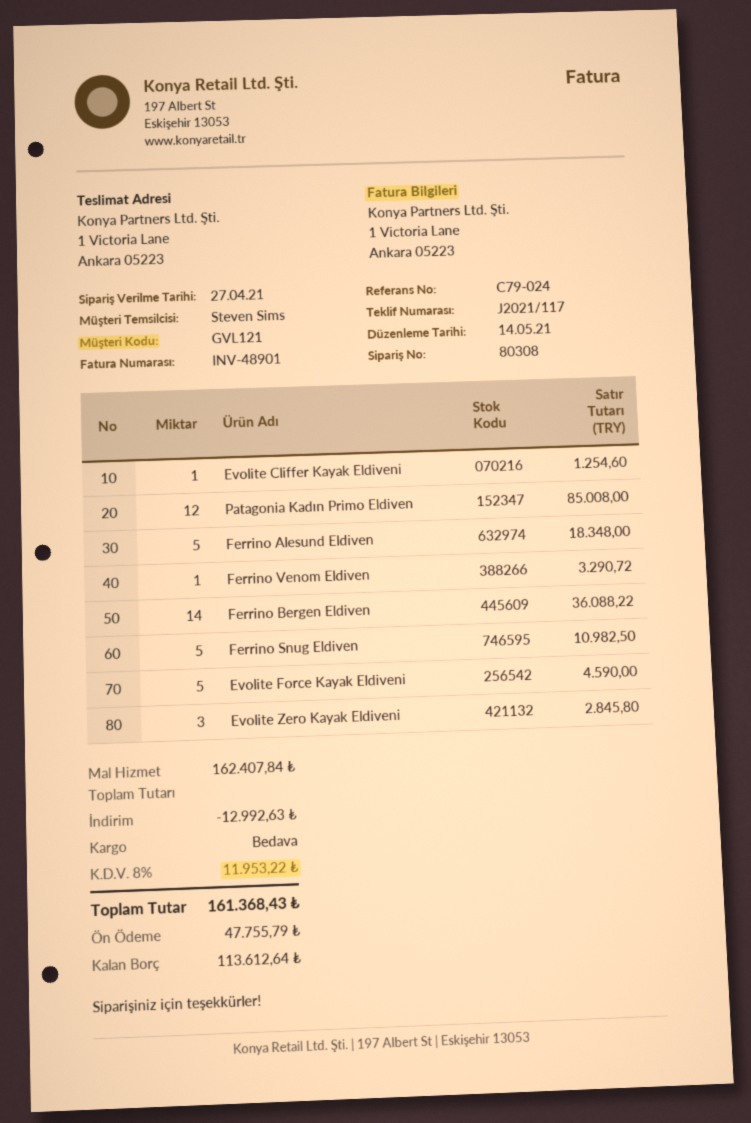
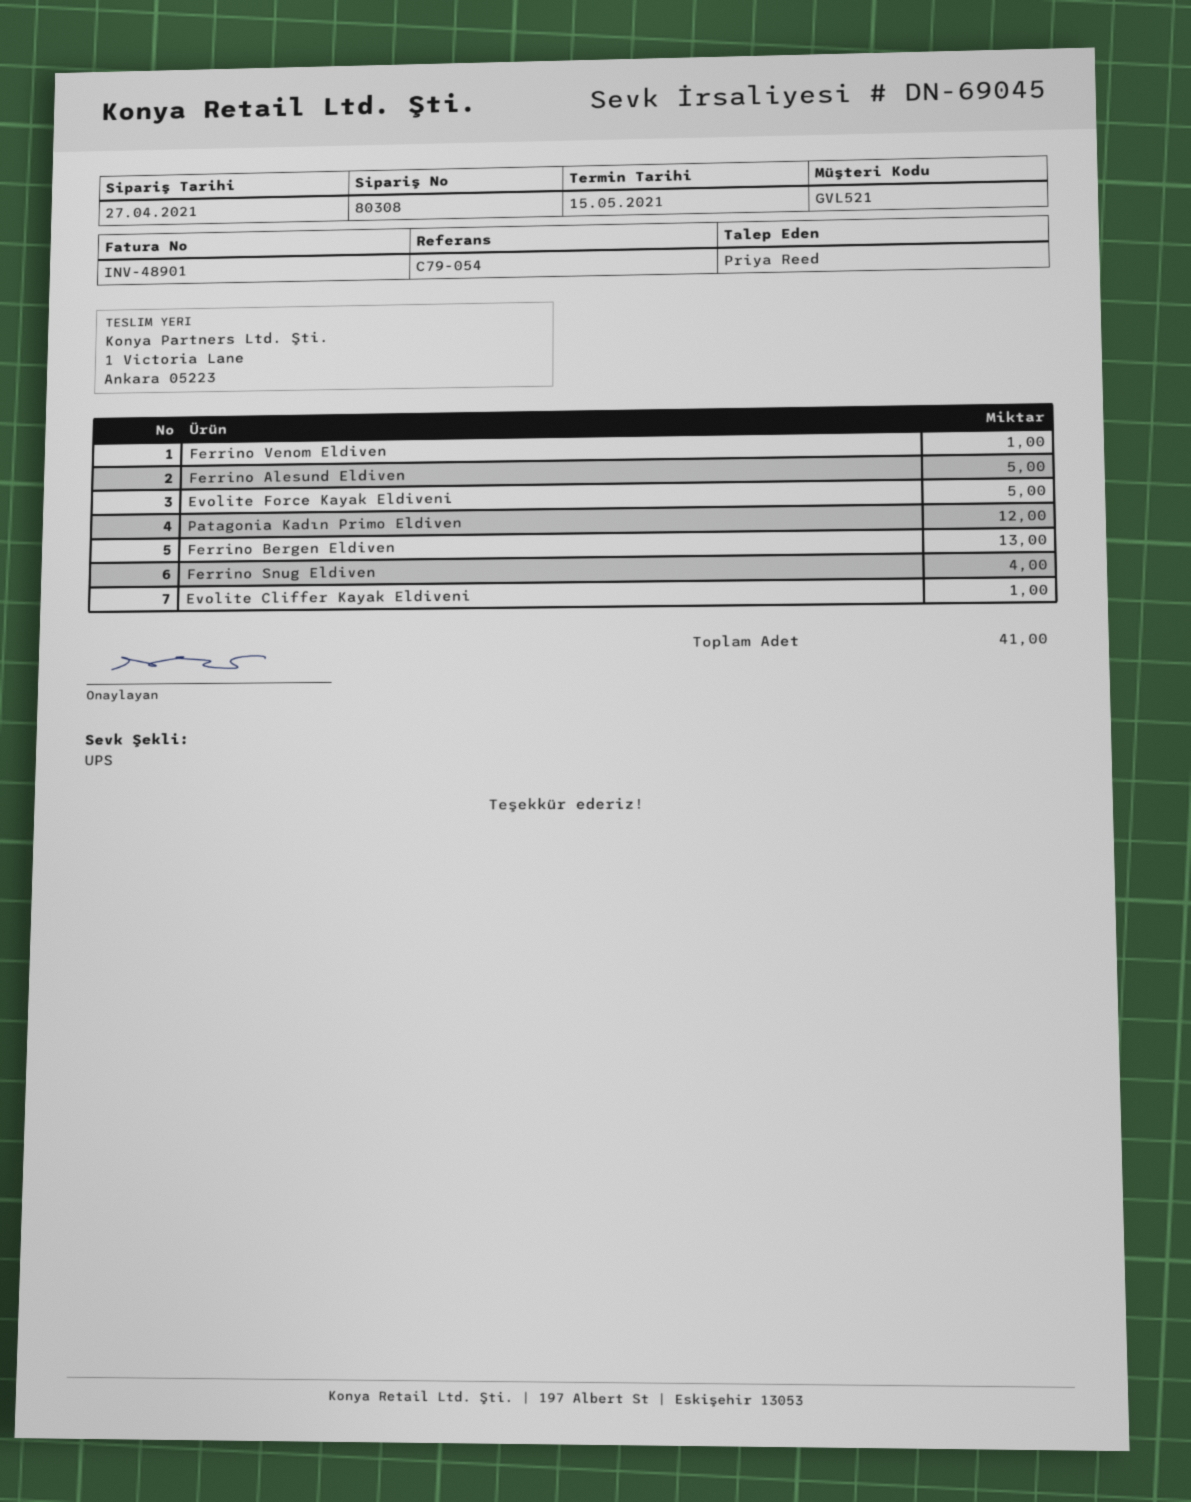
customer number: GVL121 -> GVL521
reference: C79-024 -> C79-054
Ferrino Bergen Eldiven: 14 -> 13
Ferrino Snug Eldiven: 5 -> 4
Evolite Zero Kayak Eldiveni: 3 -> none

